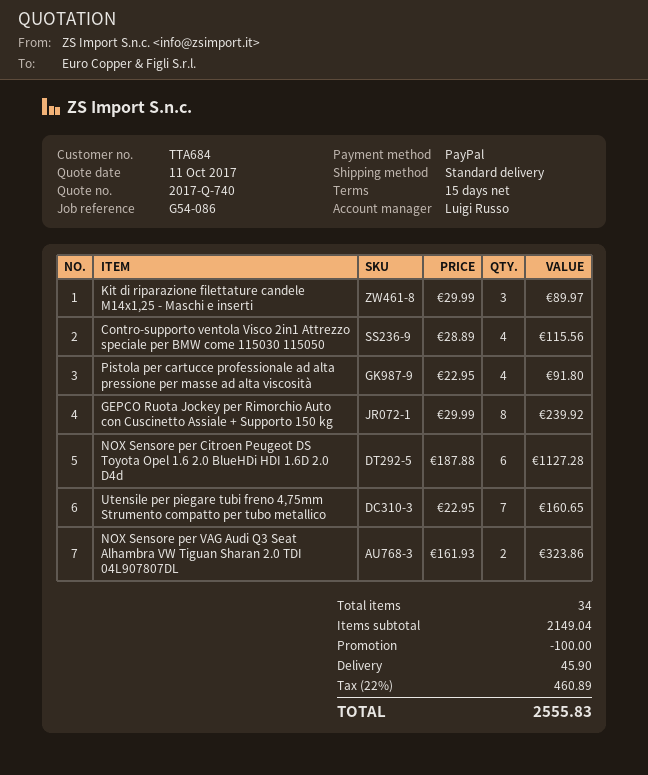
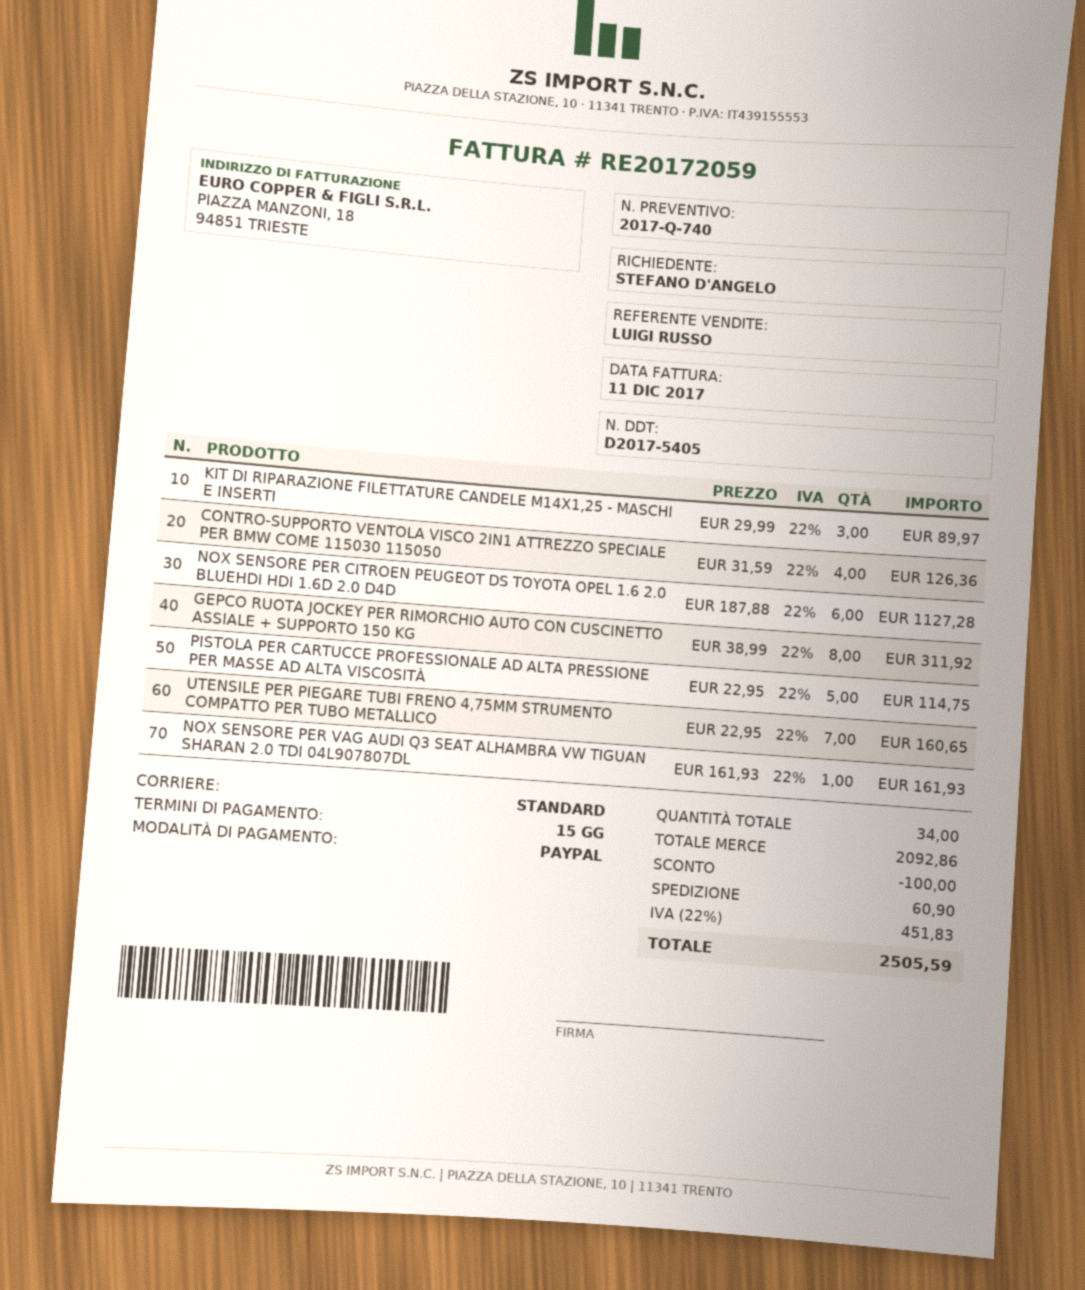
Contro-supporto ventola Visco 2in1 Attrezzo speciale per BMW come 115030 115050: 4 x 28.89 = 115.56 -> 4 x 31.59 = 126.36
Pistola per cartucce professionale ad alta pressione per masse ad alta viscosità: 4 x 22.95 = 91.80 -> 5 x 22.95 = 114.75
GEPCO Ruota Jockey per Rimorchio Auto con Cuscinetto Assiale + Supporto 150 kg: 8 x 29.99 = 239.92 -> 8 x 38.99 = 311.92
NOX Sensore per VAG Audi Q3 Seat Alhambra VW Tiguan Sharan 2.0 TDI 04L907807DL: 2 x 161.93 = 323.86 -> 1 x 161.93 = 161.93
subtotal: 2149.04 -> 2092.86
shipping: 45.90 -> 60.90
tax: 22% = 460.89 -> 22% = 451.83
total: 2555.83 -> 2505.59

